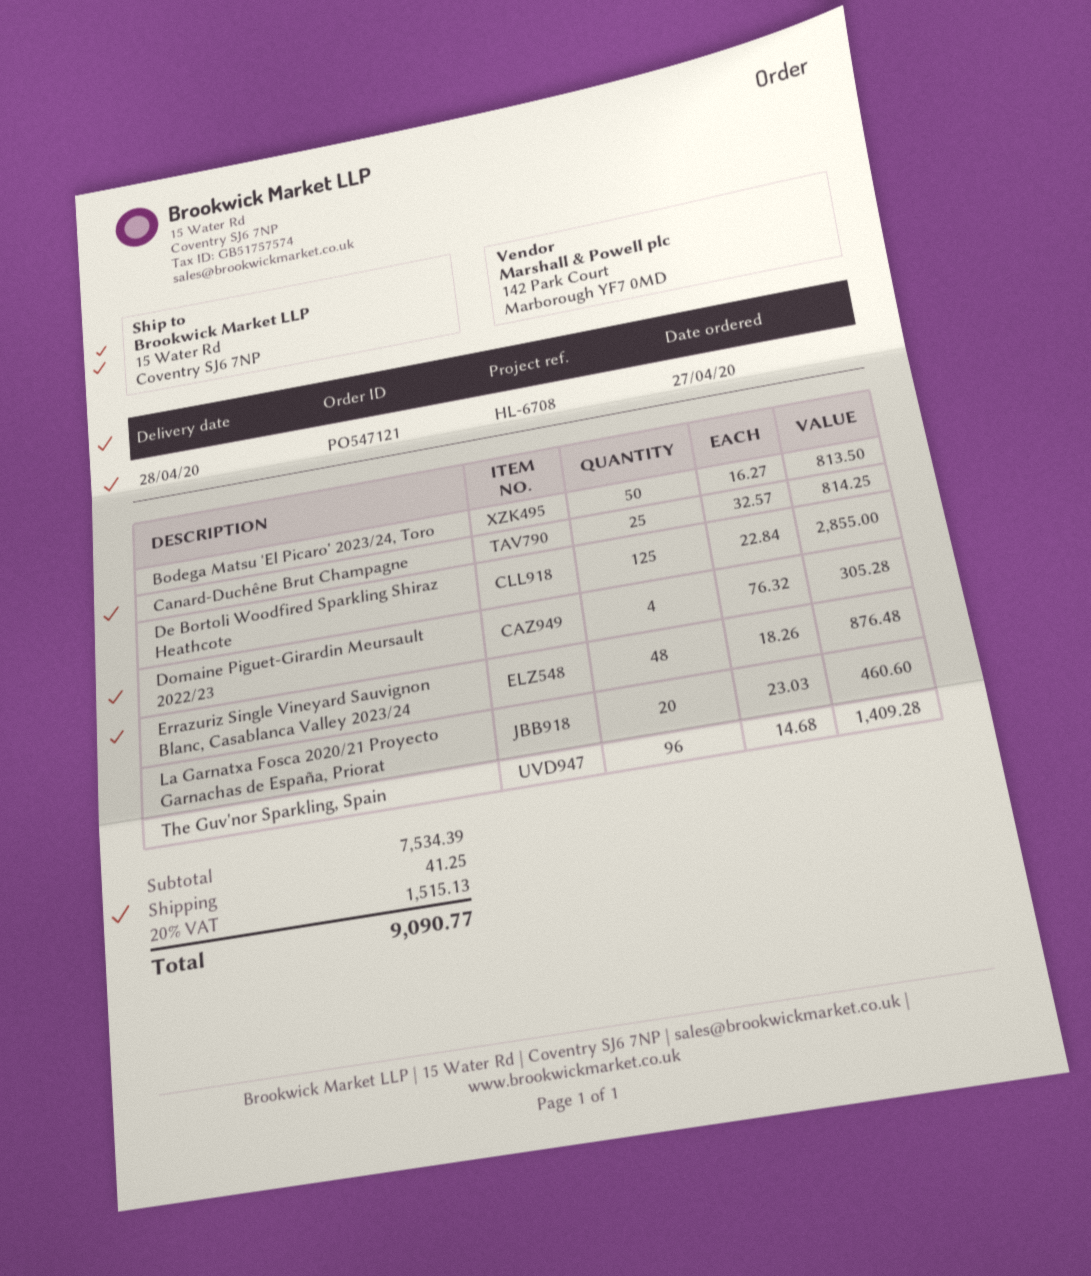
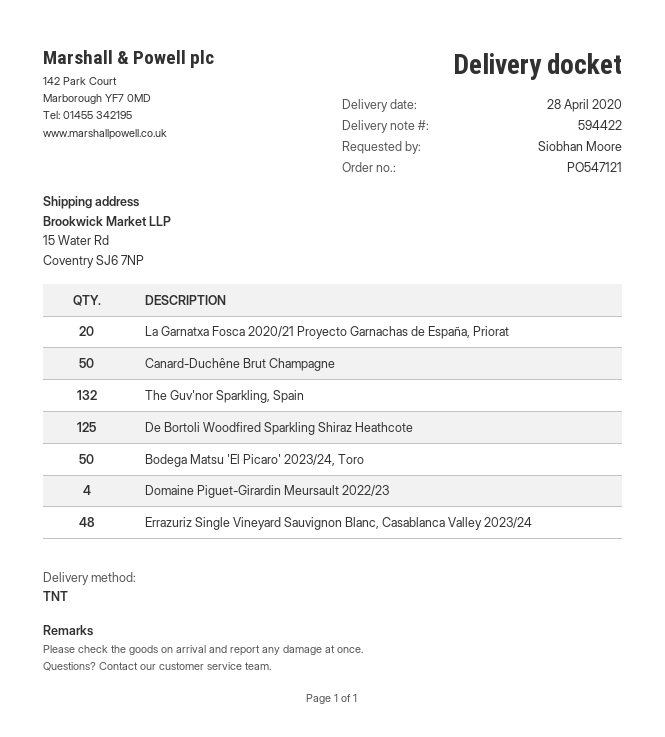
Canard-Duchêne Brut Champagne: 25 -> 50
The Guv'nor Sparkling, Spain: 96 -> 132

